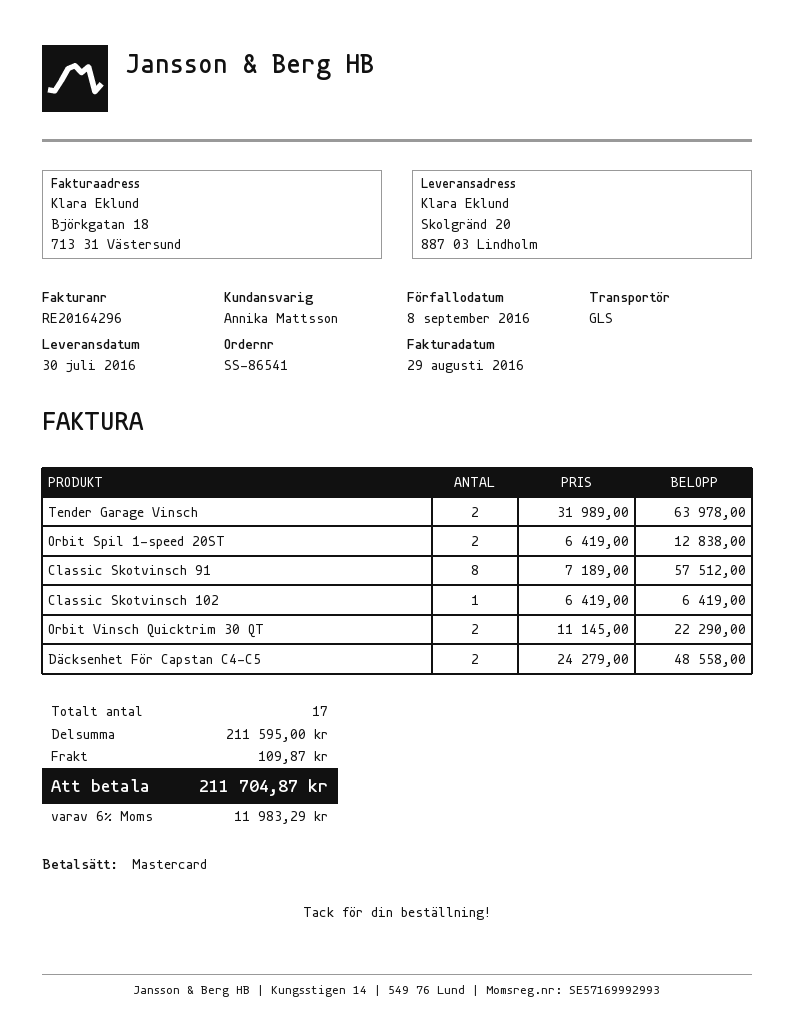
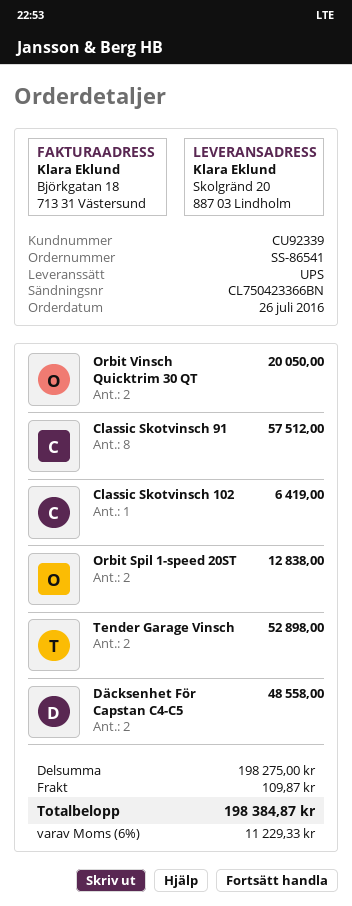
shipping method: GLS -> UPS
Tender Garage Vinsch: 2 for 63978.00 -> 2 for 52898.00
Orbit Vinsch Quicktrim 30 QT: 2 for 22290.00 -> 2 for 20050.00
subtotal: 211595.00 -> 198275.00
tax: 6% = 11983.29 -> 6% = 11229.33
total: 211704.87 -> 198384.87

